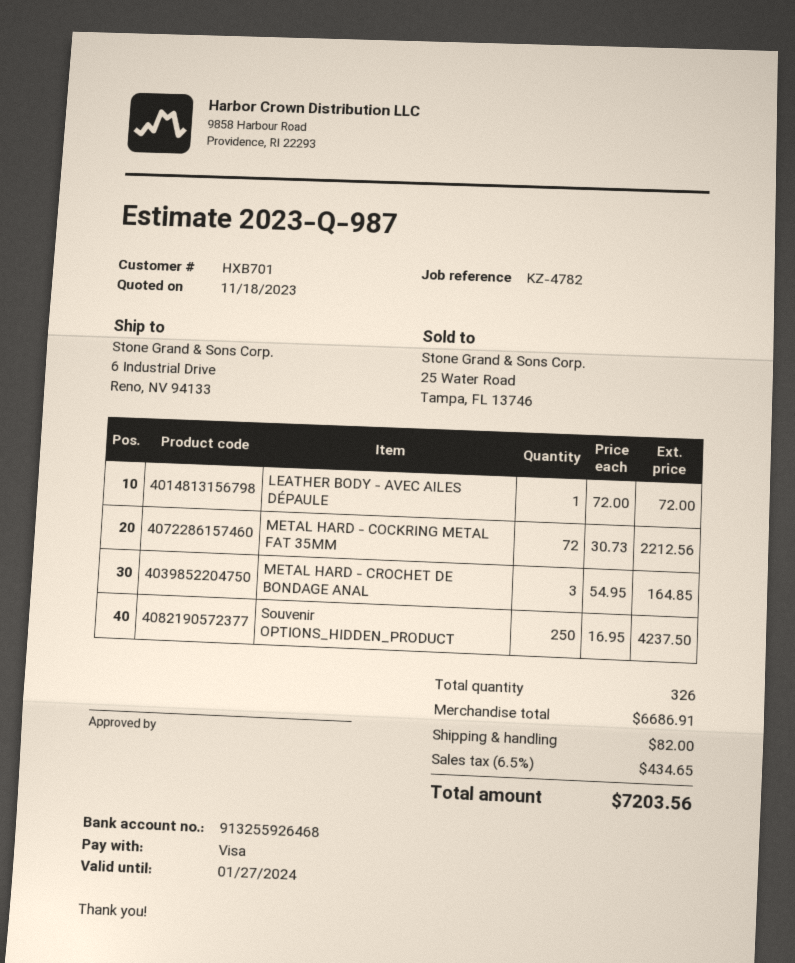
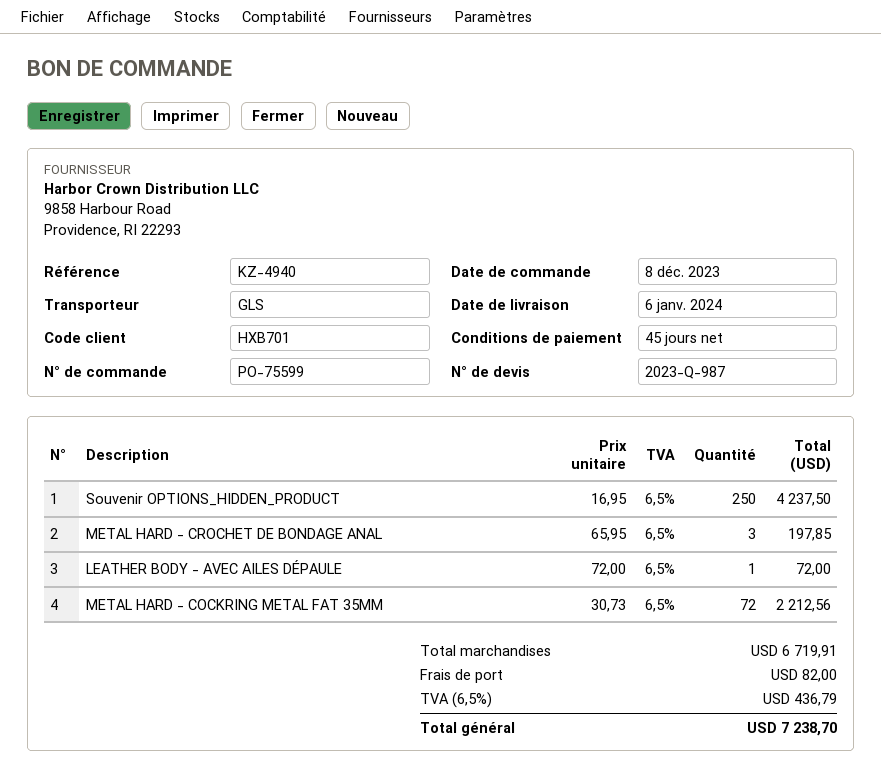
reference: KZ-4782 -> KZ-4940
METAL HARD - CROCHET DE BONDAGE ANAL: 3 x 54.95 = 164.85 -> 3 x 65.95 = 197.85
subtotal: 6686.91 -> 6719.91
tax: 6.5% = 434.65 -> 6.5% = 436.79
total: 7203.56 -> 7238.70

